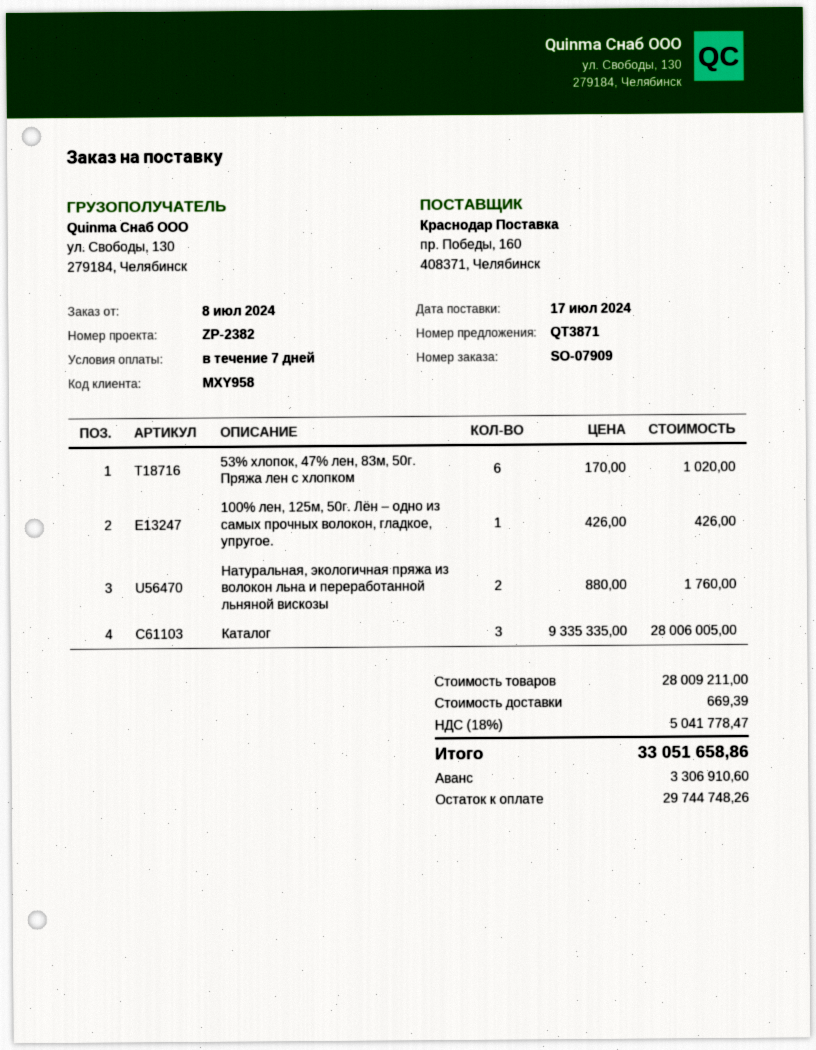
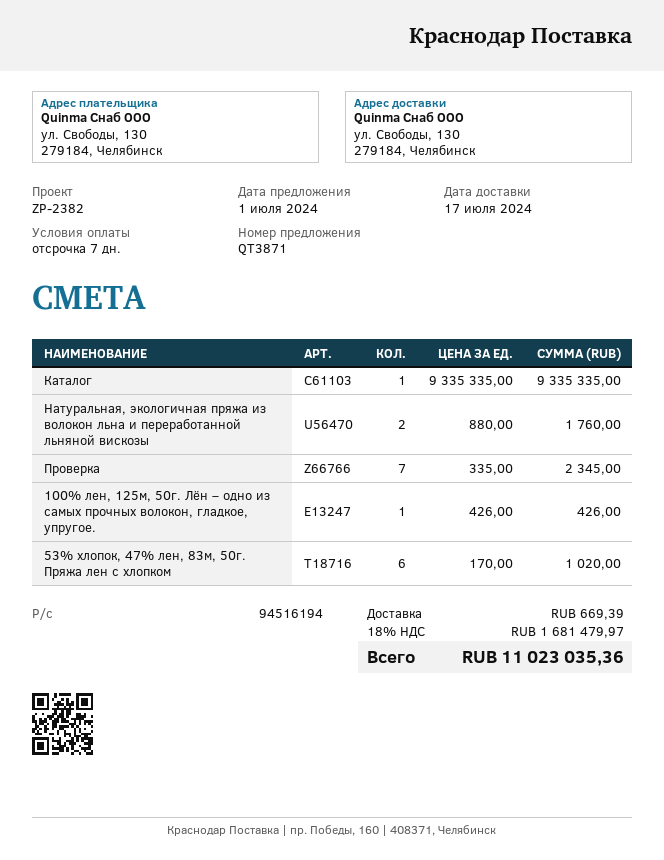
Каталог: 3 x 9335335.00 = 28006005.00 -> 1 x 9335335.00 = 9335335.00
Проверка: none -> 7 x 335.00 = 2345.00
tax: 18% = 5041778.47 -> 18% = 1681479.97
total: 33051658.86 -> 11023035.36

